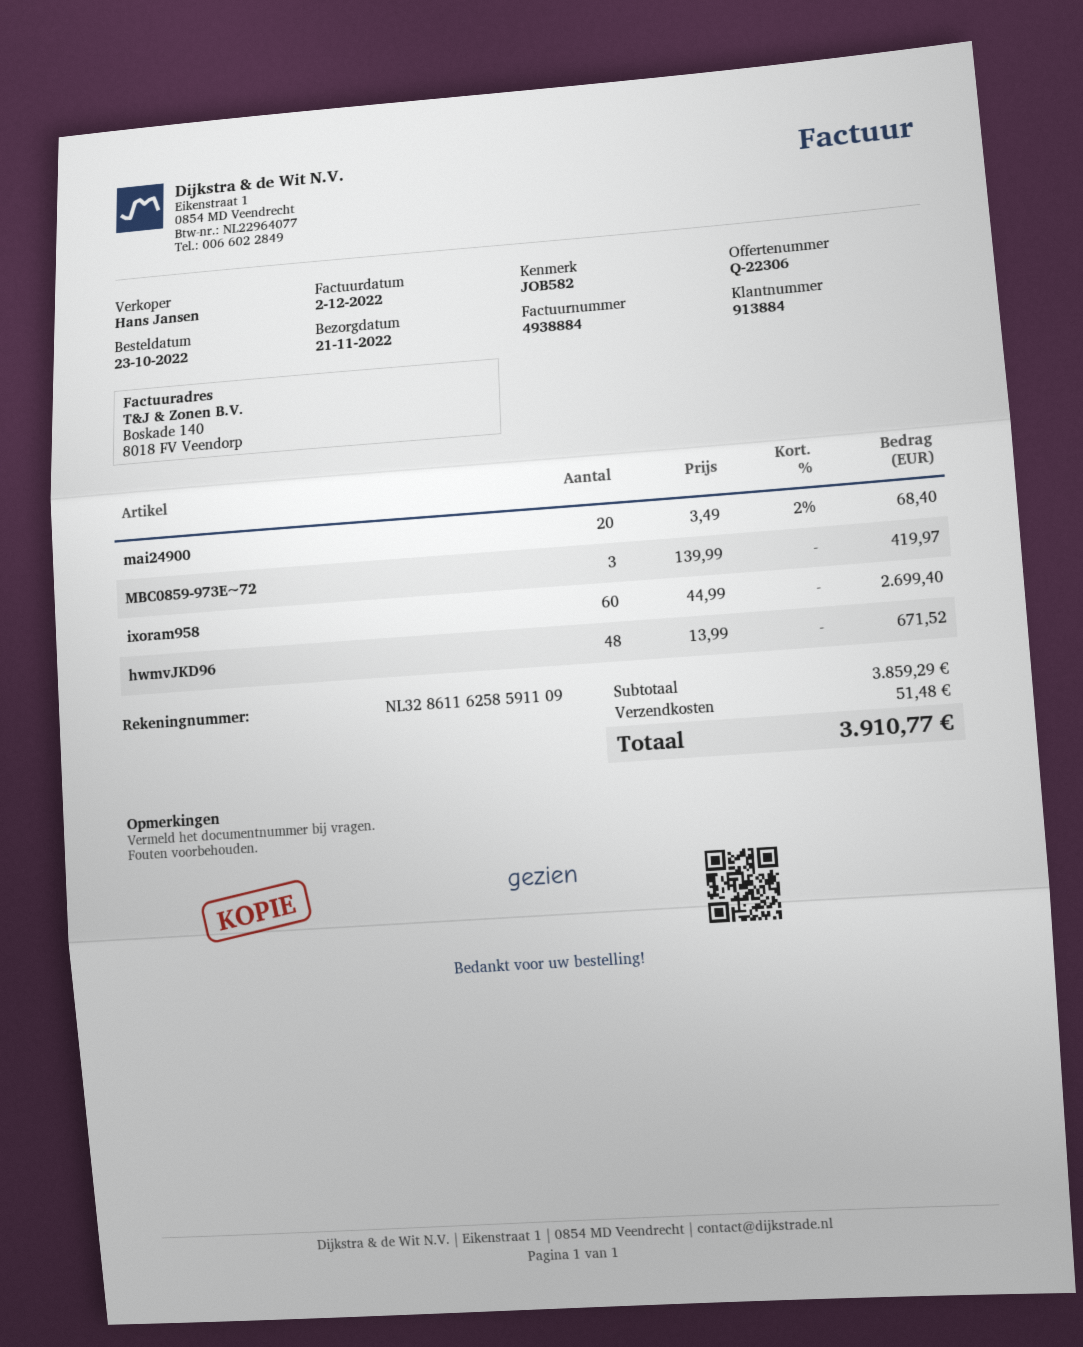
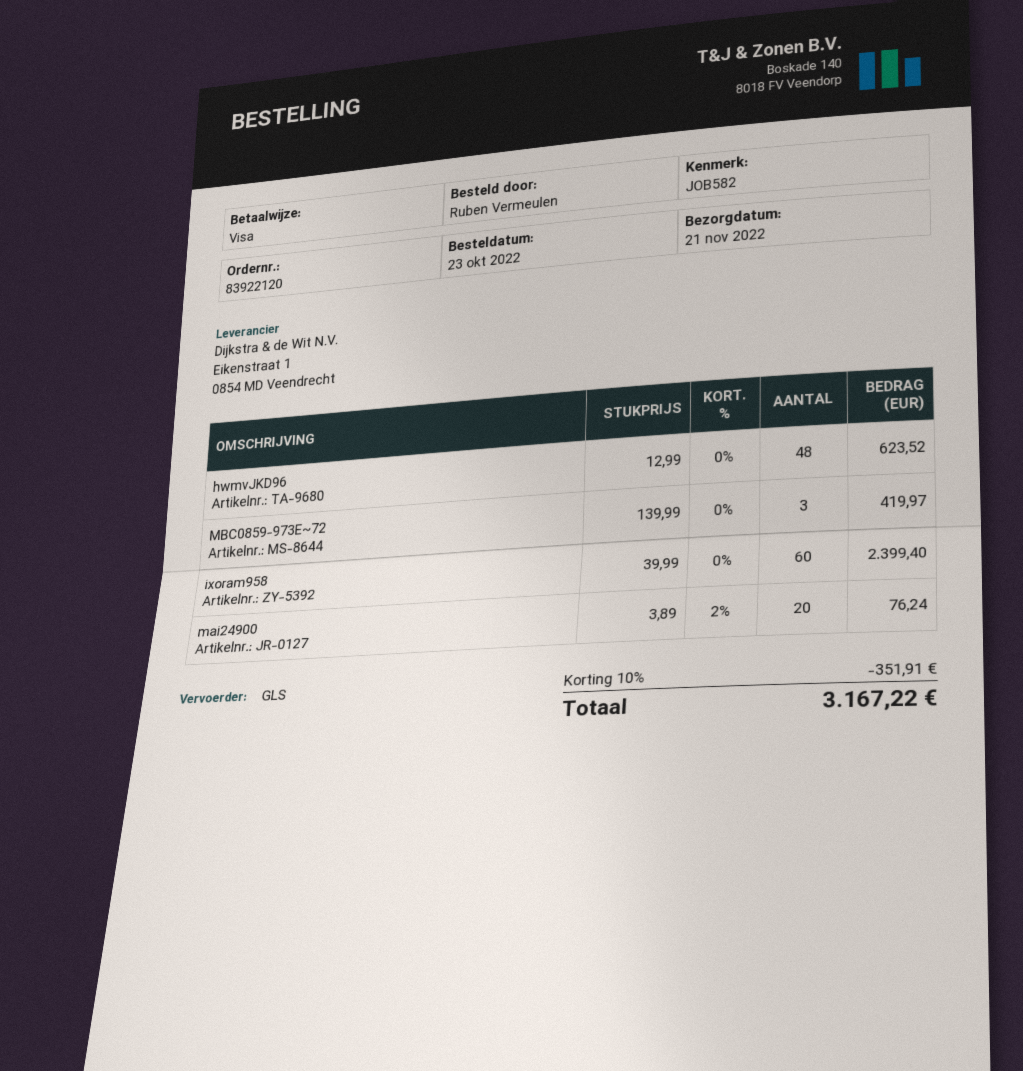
mai24900: 20 x 3.49 - 2% = 68.40 -> 20 x 3.89 - 2% = 76.24
ixoram958: 60 x 44.99 = 2699.40 -> 60 x 39.99 = 2399.40
hwmvJKD96: 48 x 13.99 = 671.52 -> 48 x 12.99 = 623.52
discount: none -> 10% = 351.91
shipping: 51.48 -> none
total: 3910.77 -> 3167.22

